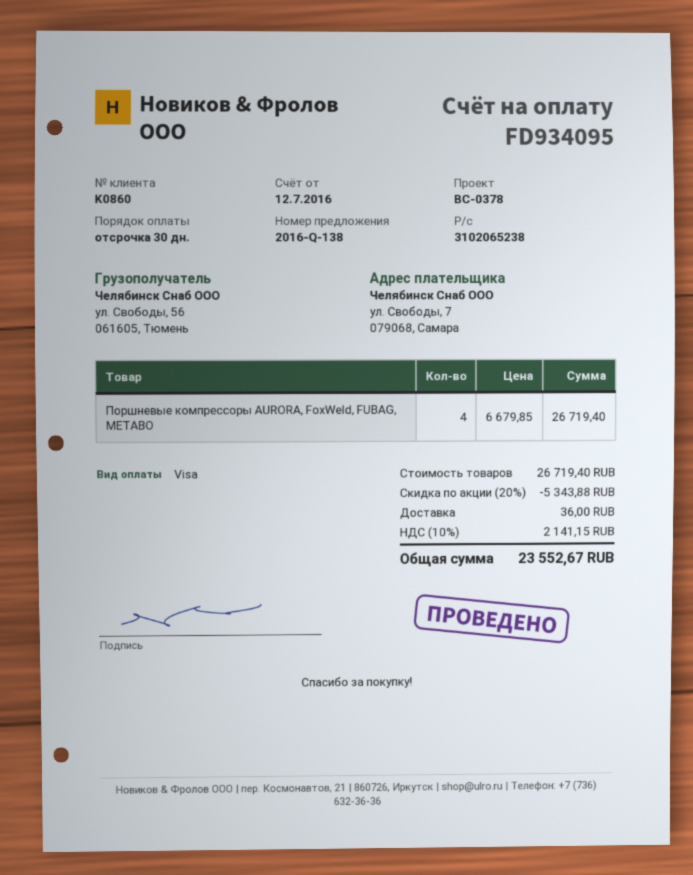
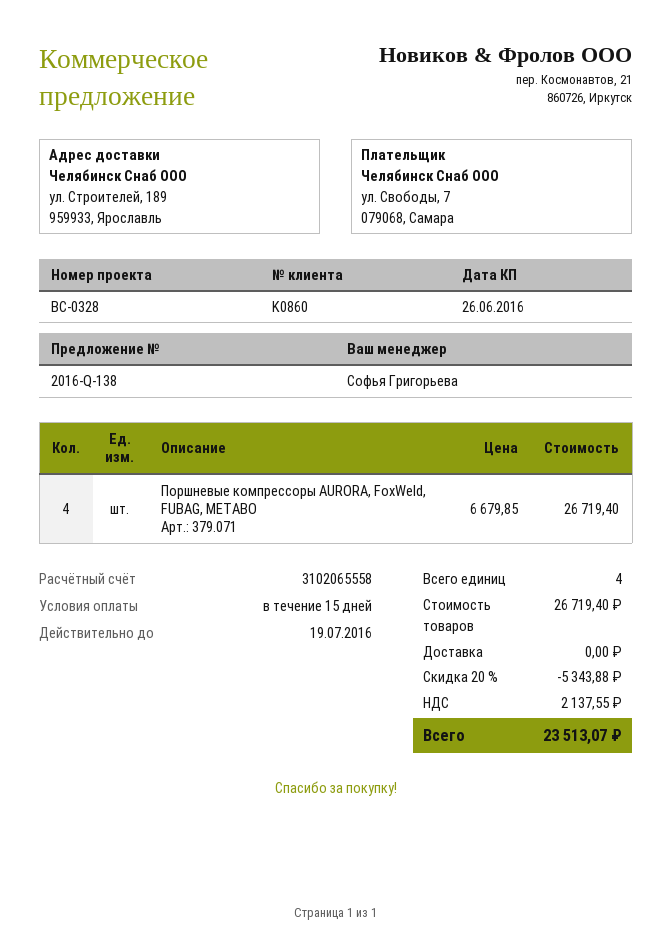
payment terms: 30 days -> 15 days
reference: BC-0378 -> BC-0328
bank account: 3102065238 -> 3102065558
ship to: ул. Свободы, 56, 061605, Тюмень -> ул. Строителей, 189, 959933, Ярославль
shipping: 36.00 -> 0.00
tax: 2141.15 -> 2137.55
total: 23552.67 -> 23513.07

